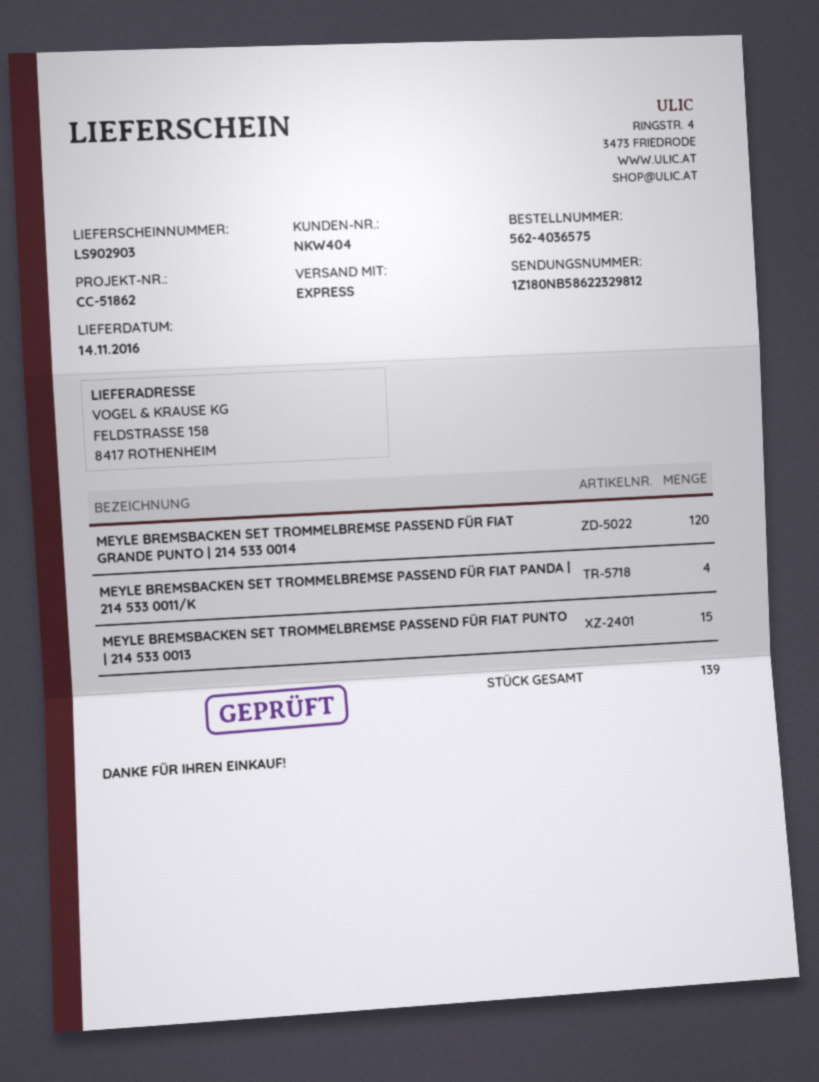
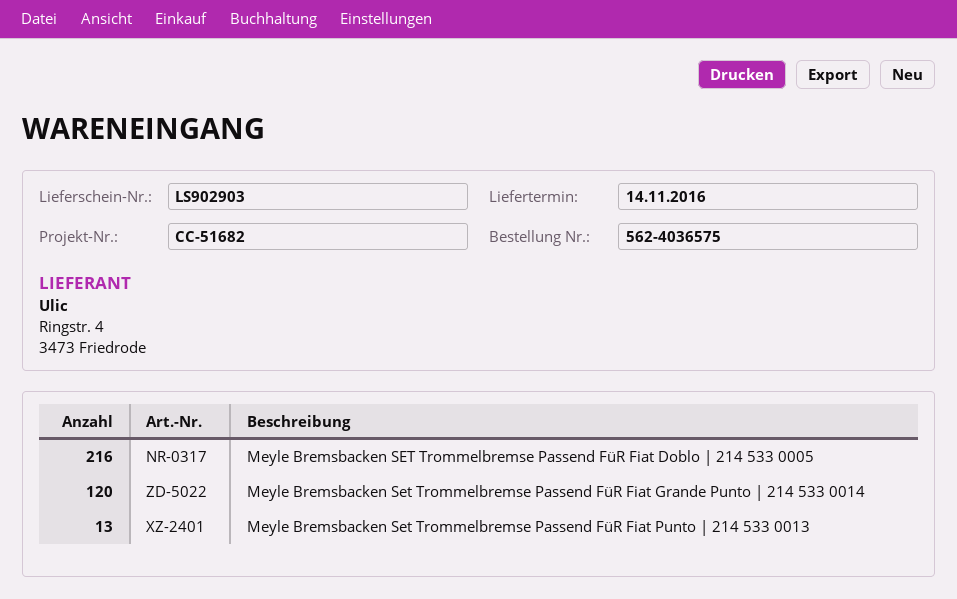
reference: CC-51862 -> CC-51682
MEYLE BREMSBACKEN SET TROMMELBREMSE PASSEND FÜR FIAT PANDA | 214 533 0011/K: 4 -> none
MEYLE BREMSBACKEN SET TROMMELBREMSE PASSEND FÜR FIAT PUNTO | 214 533 0013: 15 -> 13
Meyle Bremsbacken SET Trommelbremse Passend FüR Fiat Doblo | 214 533 0005: none -> 216

